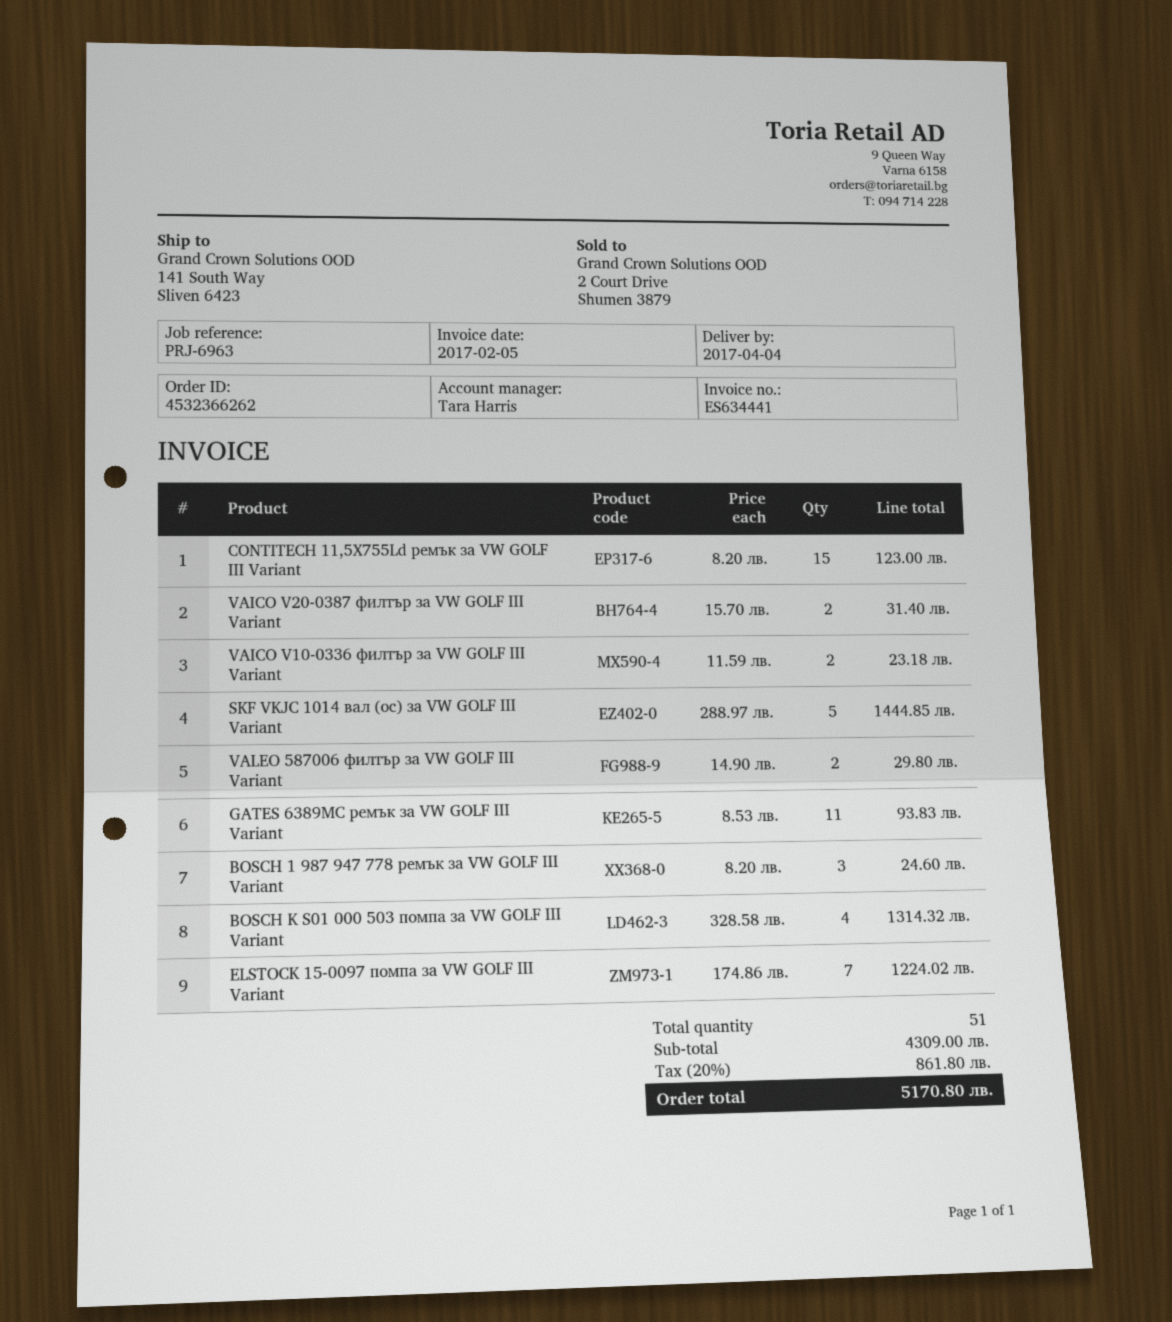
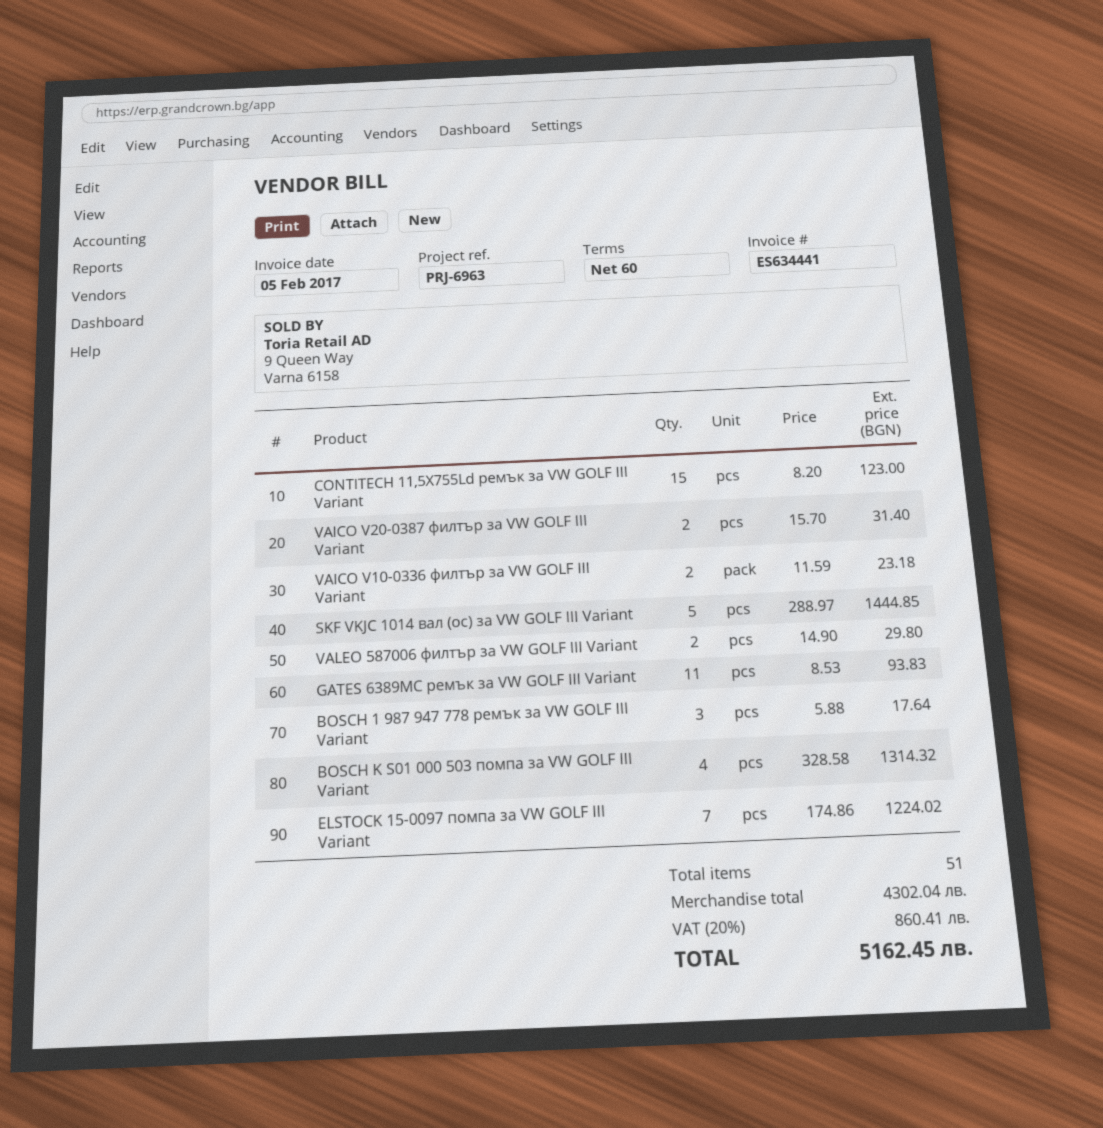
BOSCH 1 987 947 778 ремък за VW GOLF III Variant: 3 x 8.20 = 24.60 -> 3 x 5.88 = 17.64
subtotal: 4309.00 -> 4302.04
tax: 20% = 861.80 -> 20% = 860.41
total: 5170.80 -> 5162.45

